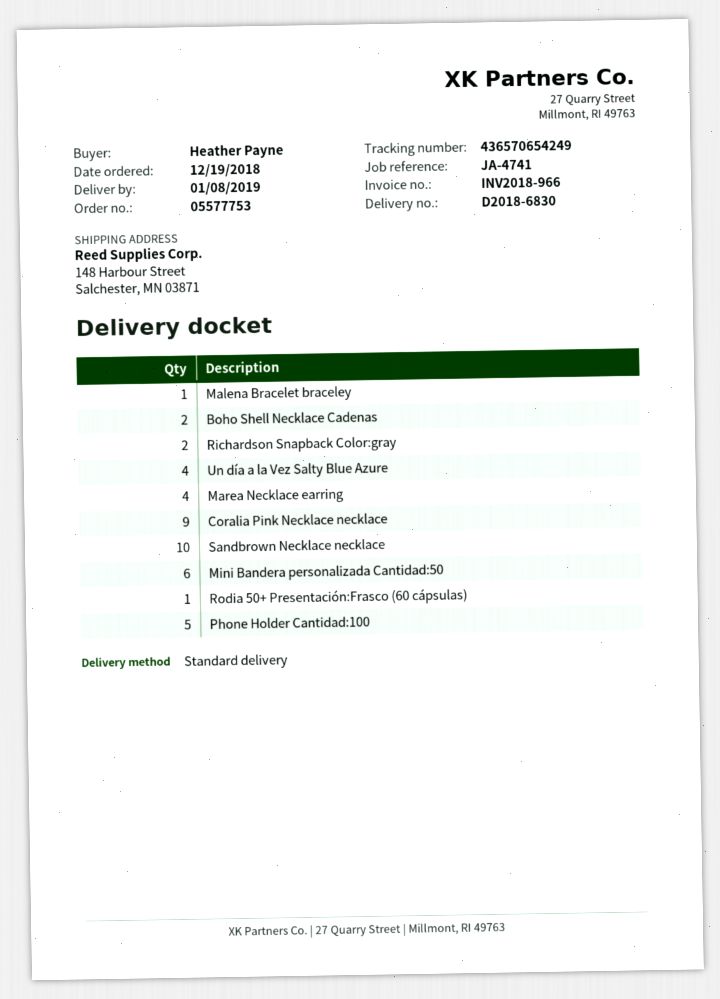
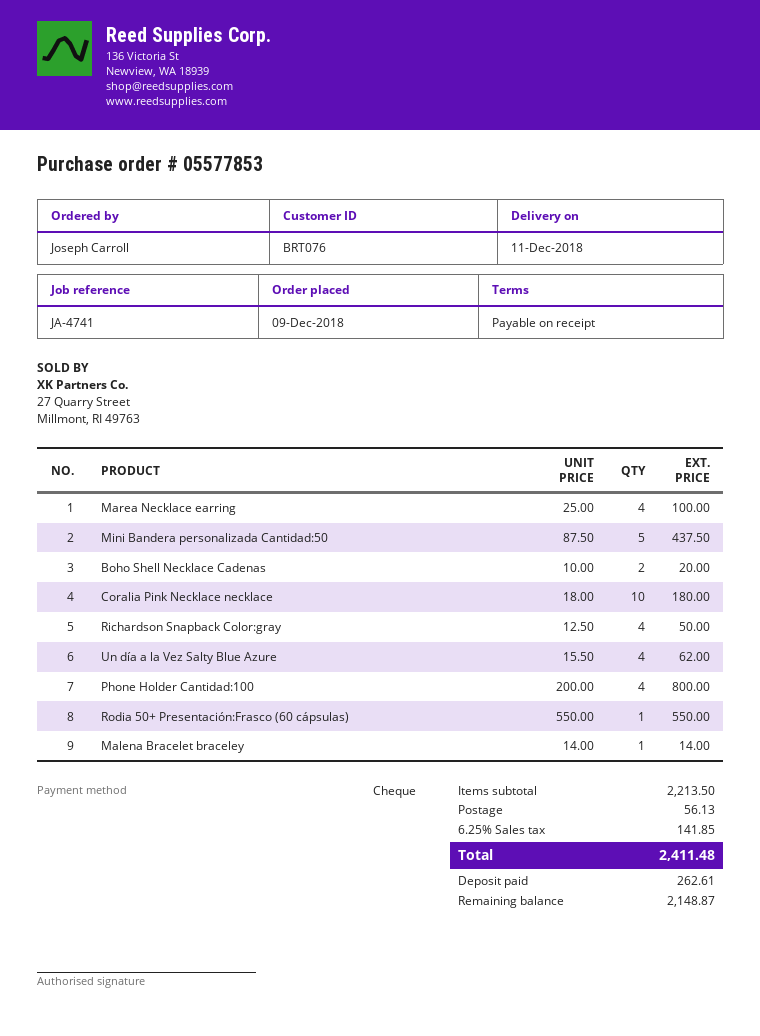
order number: 05577753 -> 05577853
order date: 2018-12-19 -> 2018-12-09
delivery date: 2019-01-08 -> 2018-12-11
ordered by: Heather Payne -> Joseph Carroll
Richardson Snapback Color:gray: 2 -> 4
Coralia Pink Necklace necklace: 9 -> 10
Sandbrown Necklace necklace: 10 -> none
Mini Bandera personalizada Cantidad:50: 6 -> 5
Phone Holder Cantidad:100: 5 -> 4

